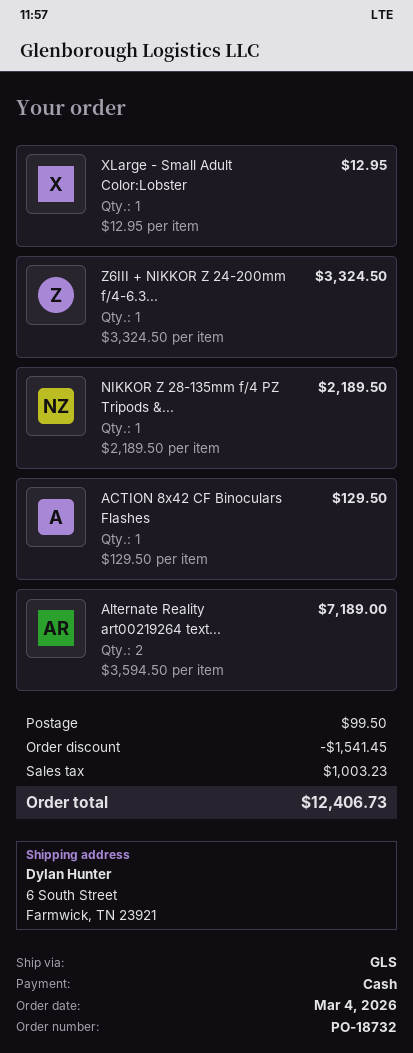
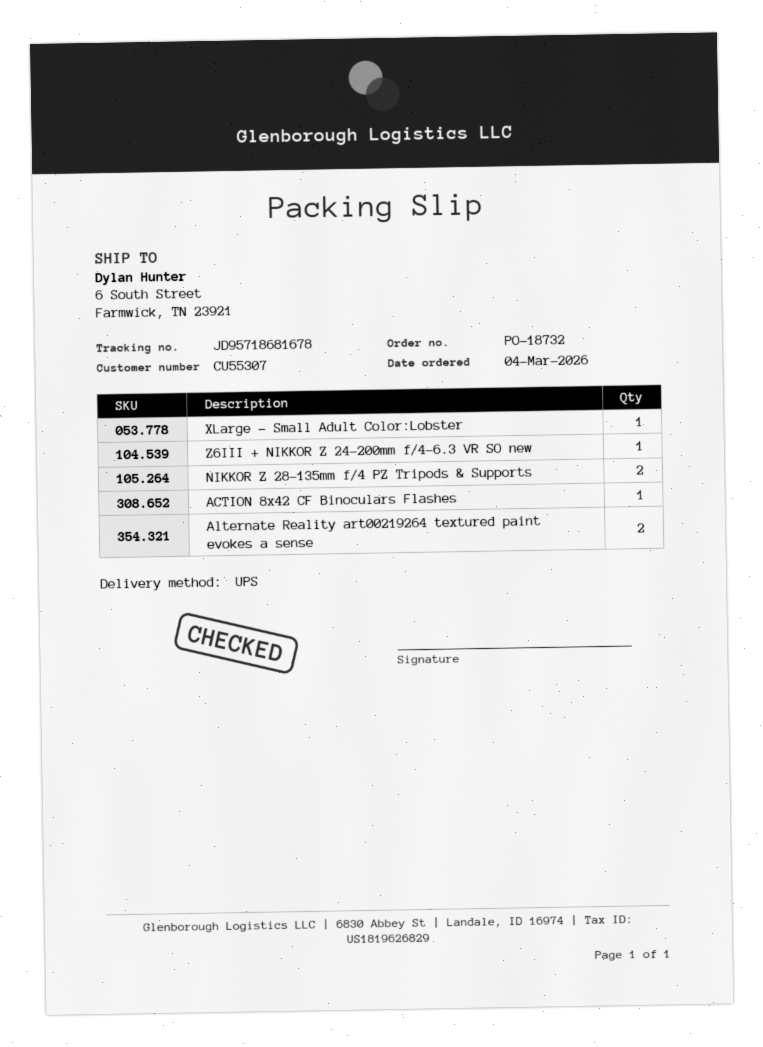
shipping method: GLS -> UPS
NIKKOR Z 28-135mm f/4 PZ Tripods &...: 1 -> 2

